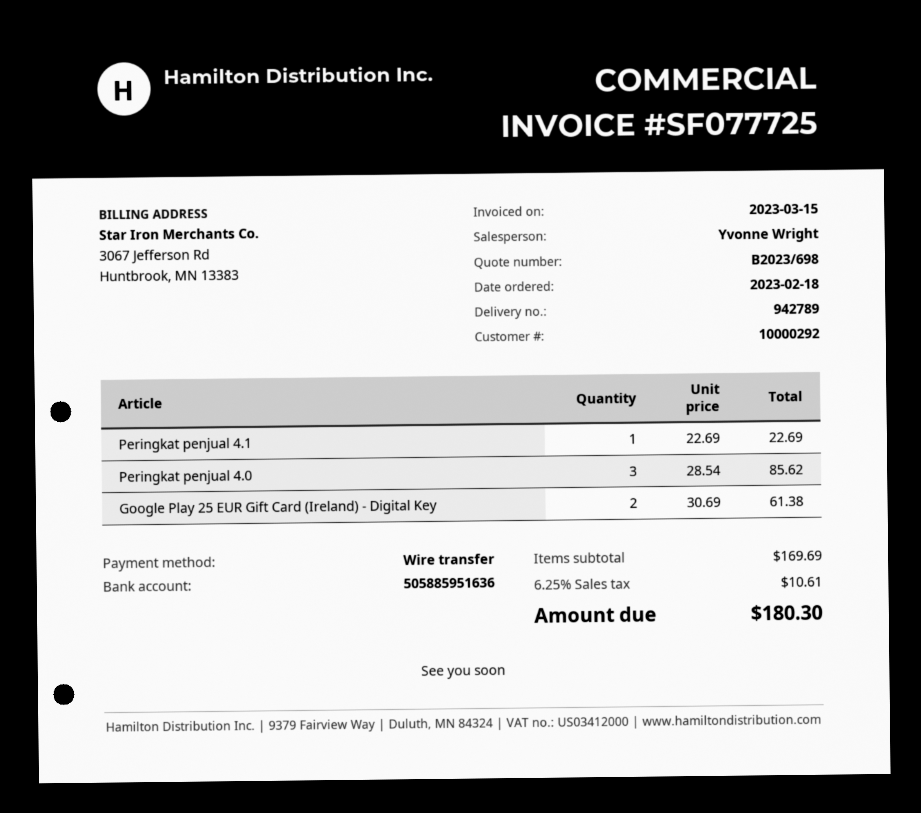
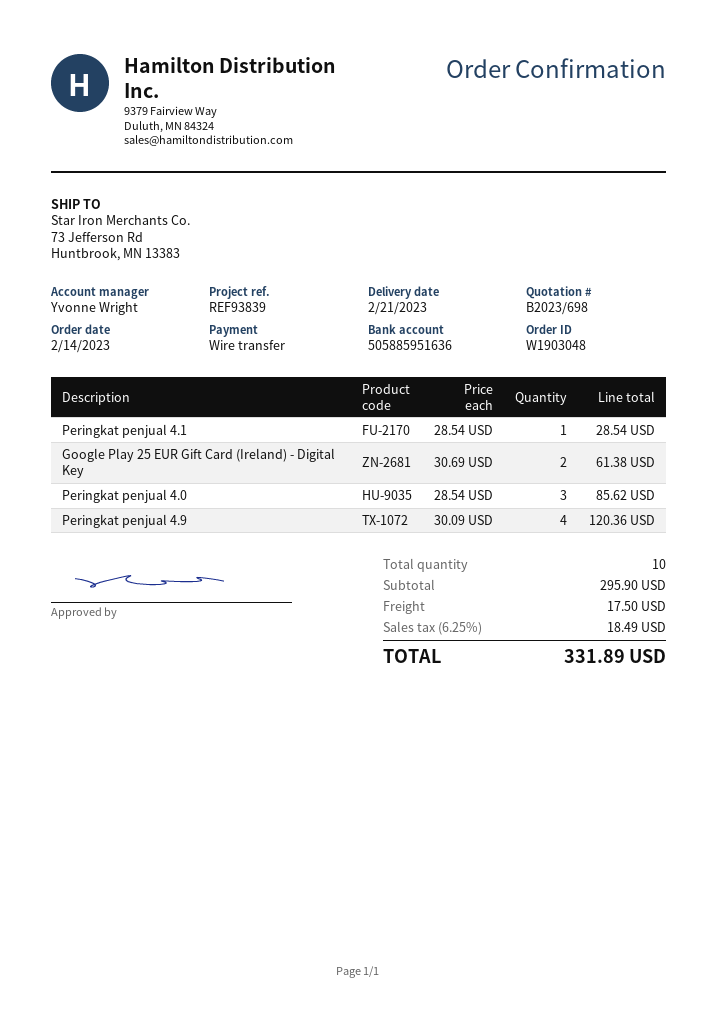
order date: 2023-02-18 -> 2023-02-14
Peringkat penjual 4.1: 1 x 22.69 = 22.69 -> 1 x 28.54 = 28.54
Peringkat penjual 4.9: none -> 4 x 30.09 = 120.36
subtotal: 169.69 -> 295.90
shipping: none -> 17.50
tax: 6.25% = 10.61 -> 6.25% = 18.49
total: 180.30 -> 331.89

